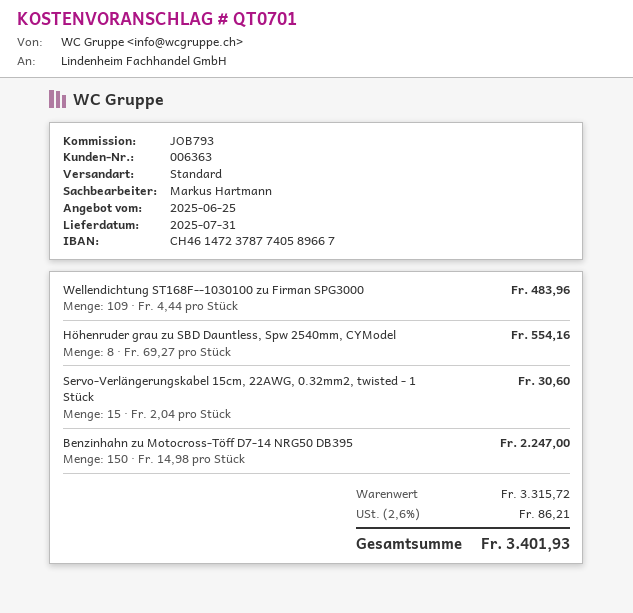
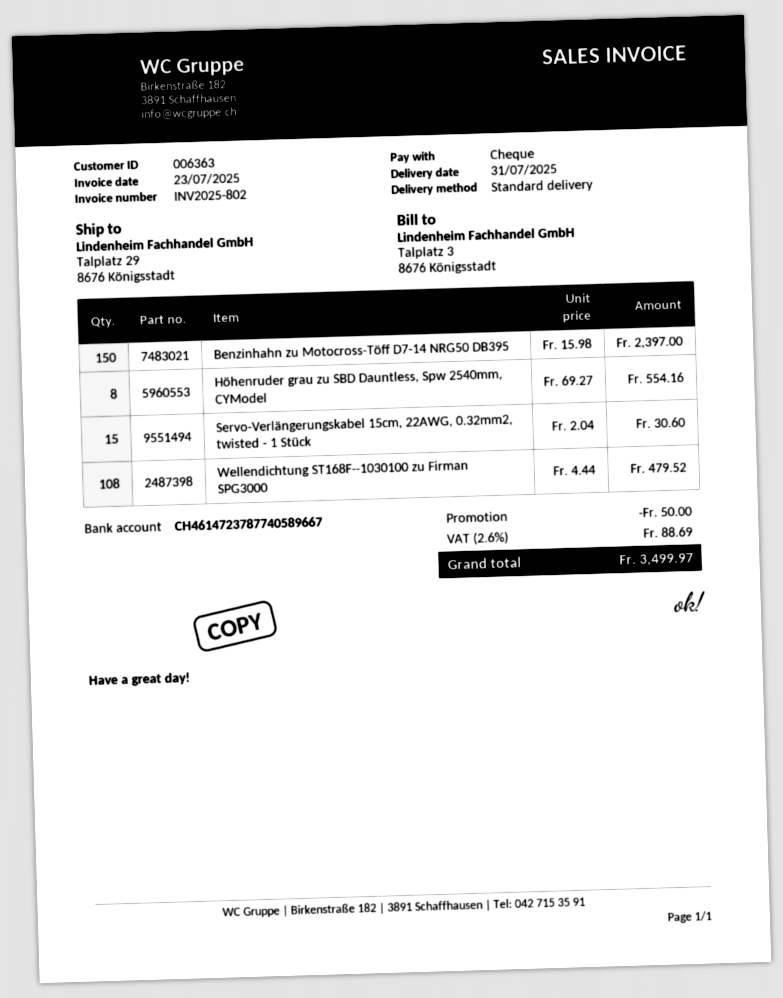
Wellendichtung ST168F--1030100 zu Firman SPG3000: 109 x 4.44 = 483.96 -> 108 x 4.44 = 479.52
Benzinhahn zu Motocross-Töff D7-14 NRG50 DB395: 150 x 14.98 = 2247.00 -> 150 x 15.98 = 2397.00
discount: none -> 50.00
tax: 2.6% = 86.21 -> 2.6% = 88.69
total: 3401.93 -> 3499.97

